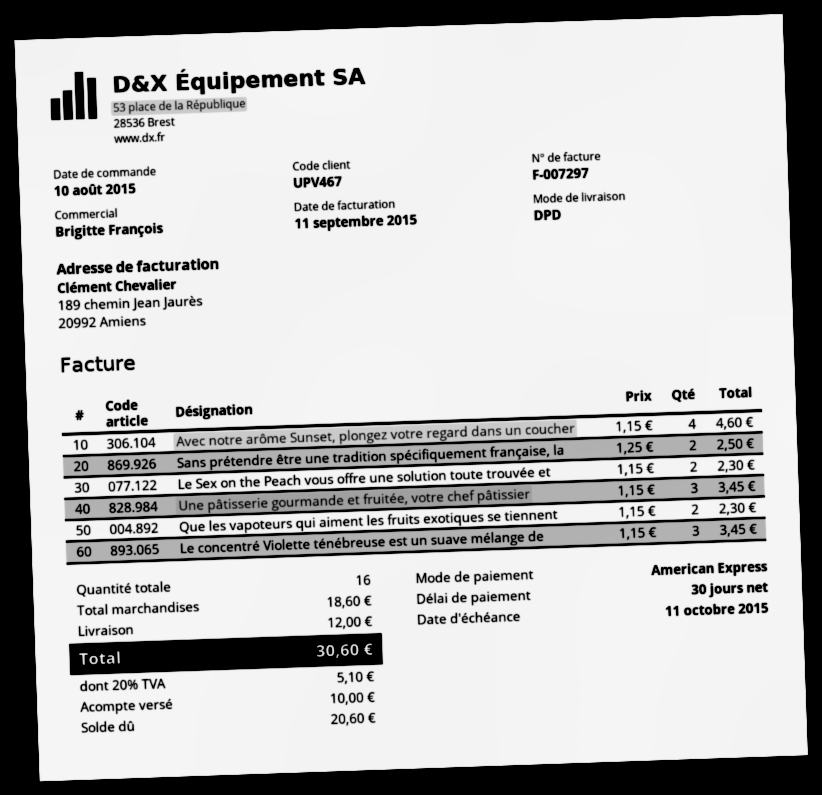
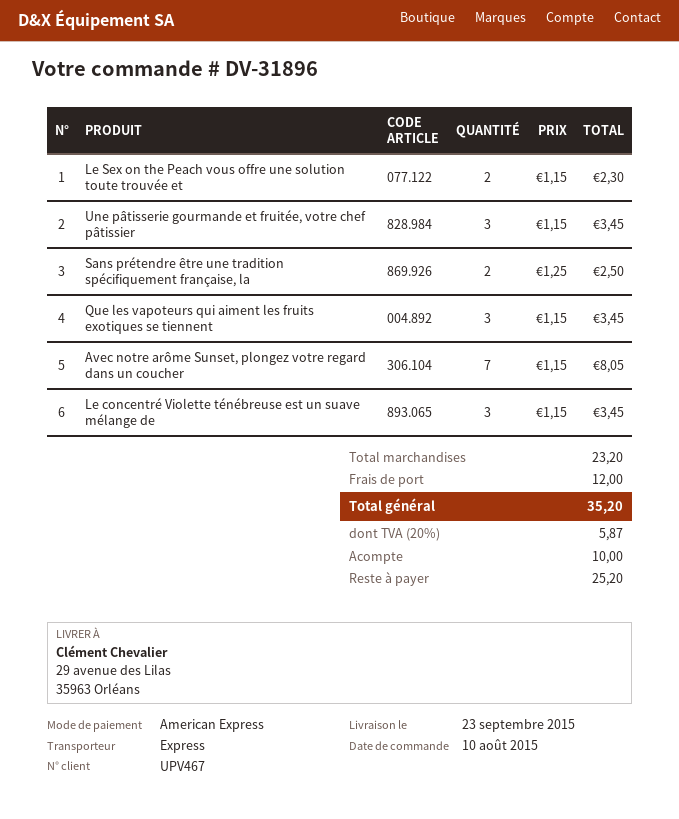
shipping method: DPD -> express
Avec notre arôme Sunset, plongez votre regard dans un coucher: 4 x 1.15 = 4.60 -> 7 x 1.15 = 8.05
Que les vapoteurs qui aiment les fruits exotiques se tiennent: 2 x 1.15 = 2.30 -> 3 x 1.15 = 3.45
subtotal: 18.60 -> 23.20
tax: 20% = 5.10 -> 20% = 5.87
total: 30.60 -> 35.20
balance: 20.60 -> 25.20

